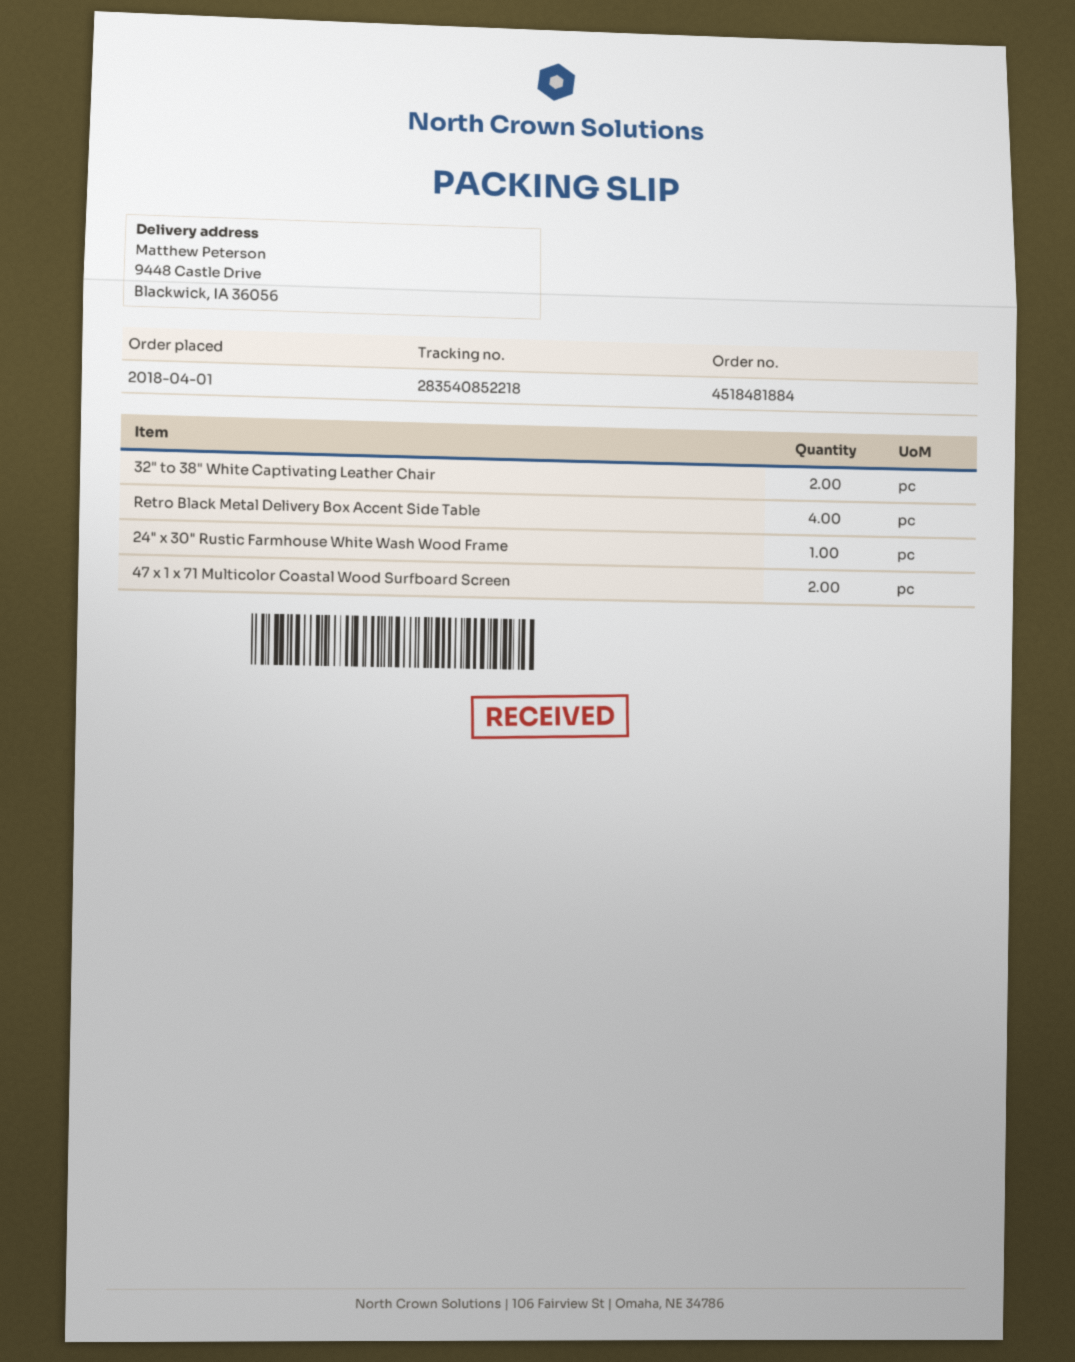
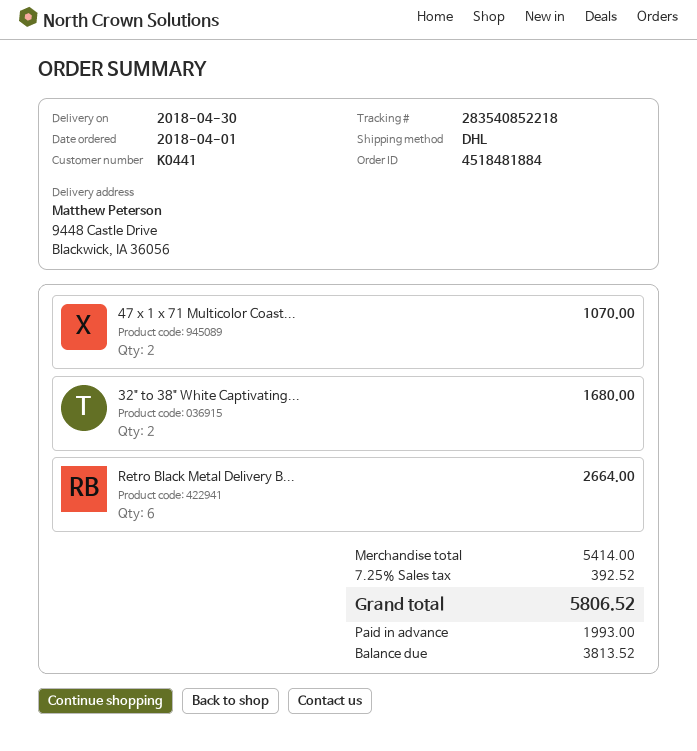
Retro Black Metal Delivery Box Accent Side Table: 4 -> 6
24" x 30" Rustic Farmhouse White Wash Wood Frame: 1 -> none

